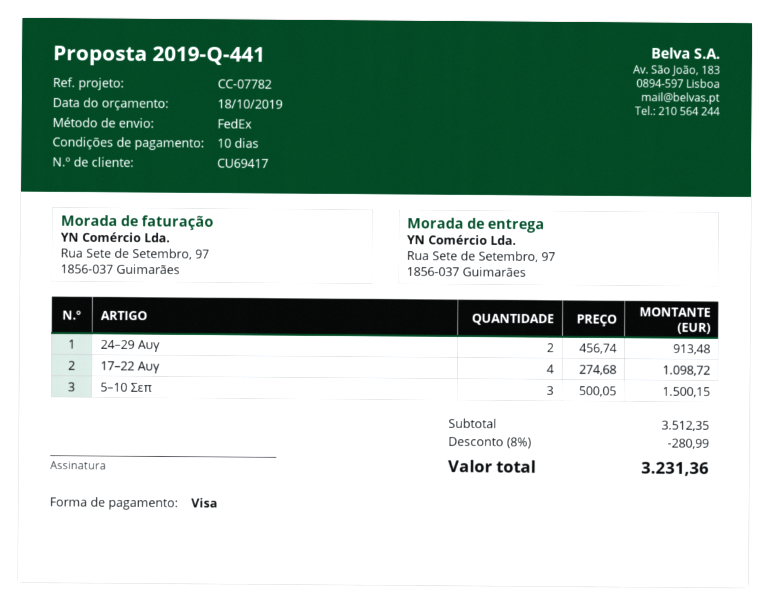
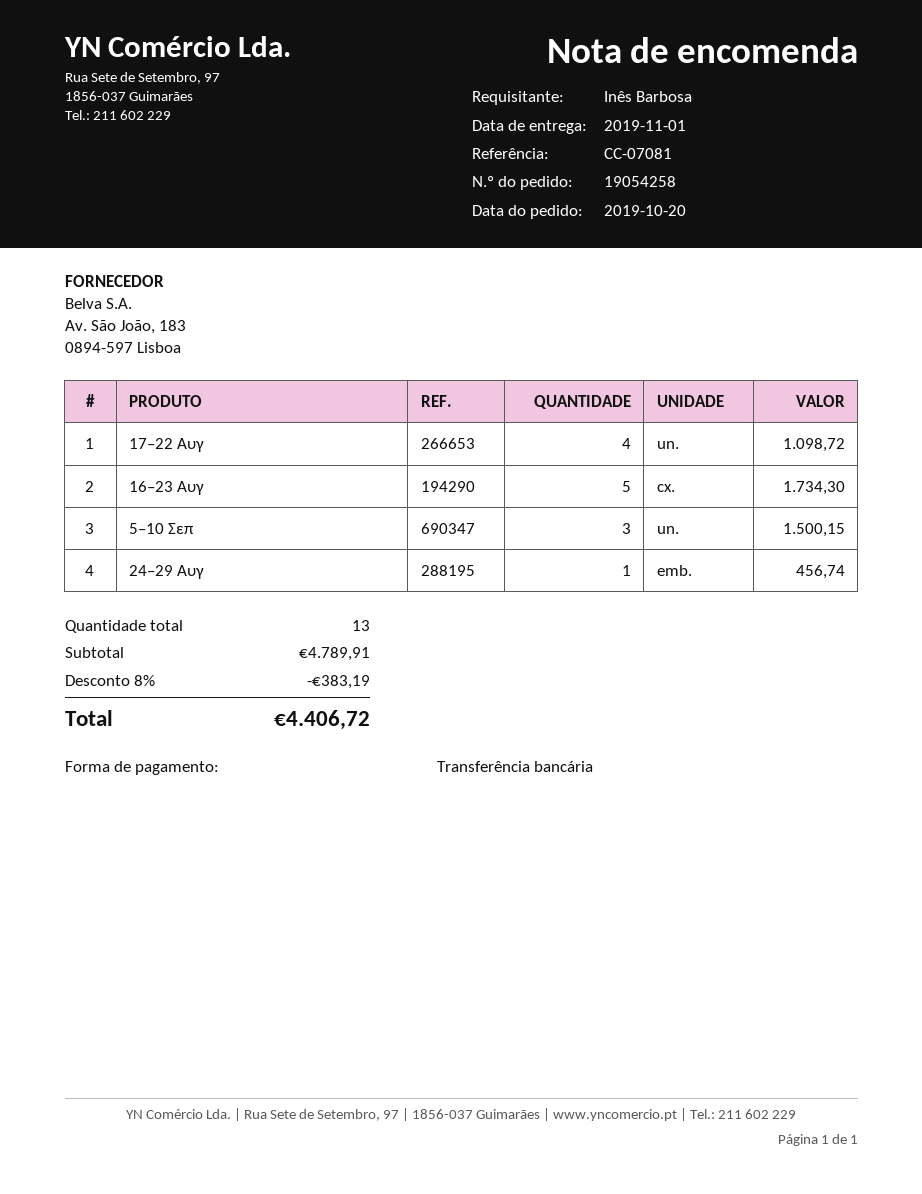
reference: CC-07782 -> CC-07081
payment method: Visa -> bank transfer
24–29 Αυγ: 2 for 913.48 -> 1 for 456.74
16–23 Αυγ: none -> 5 for 1734.30
subtotal: 3512.35 -> 4789.91
discount: 8% = 280.99 -> 8% = 383.19
total: 3231.36 -> 4406.72

